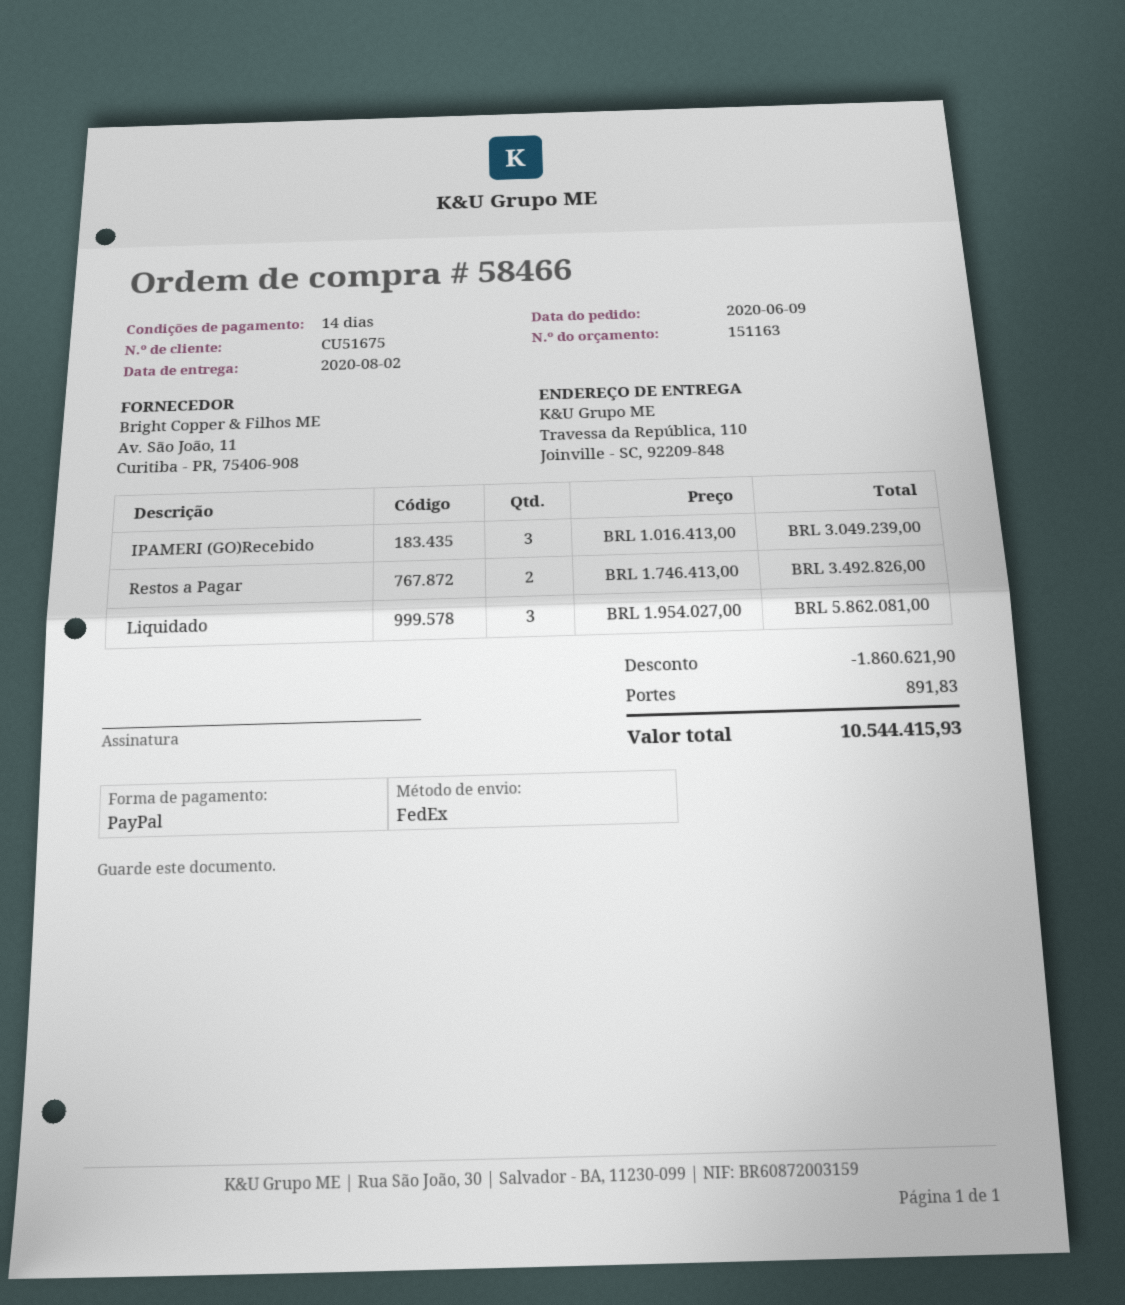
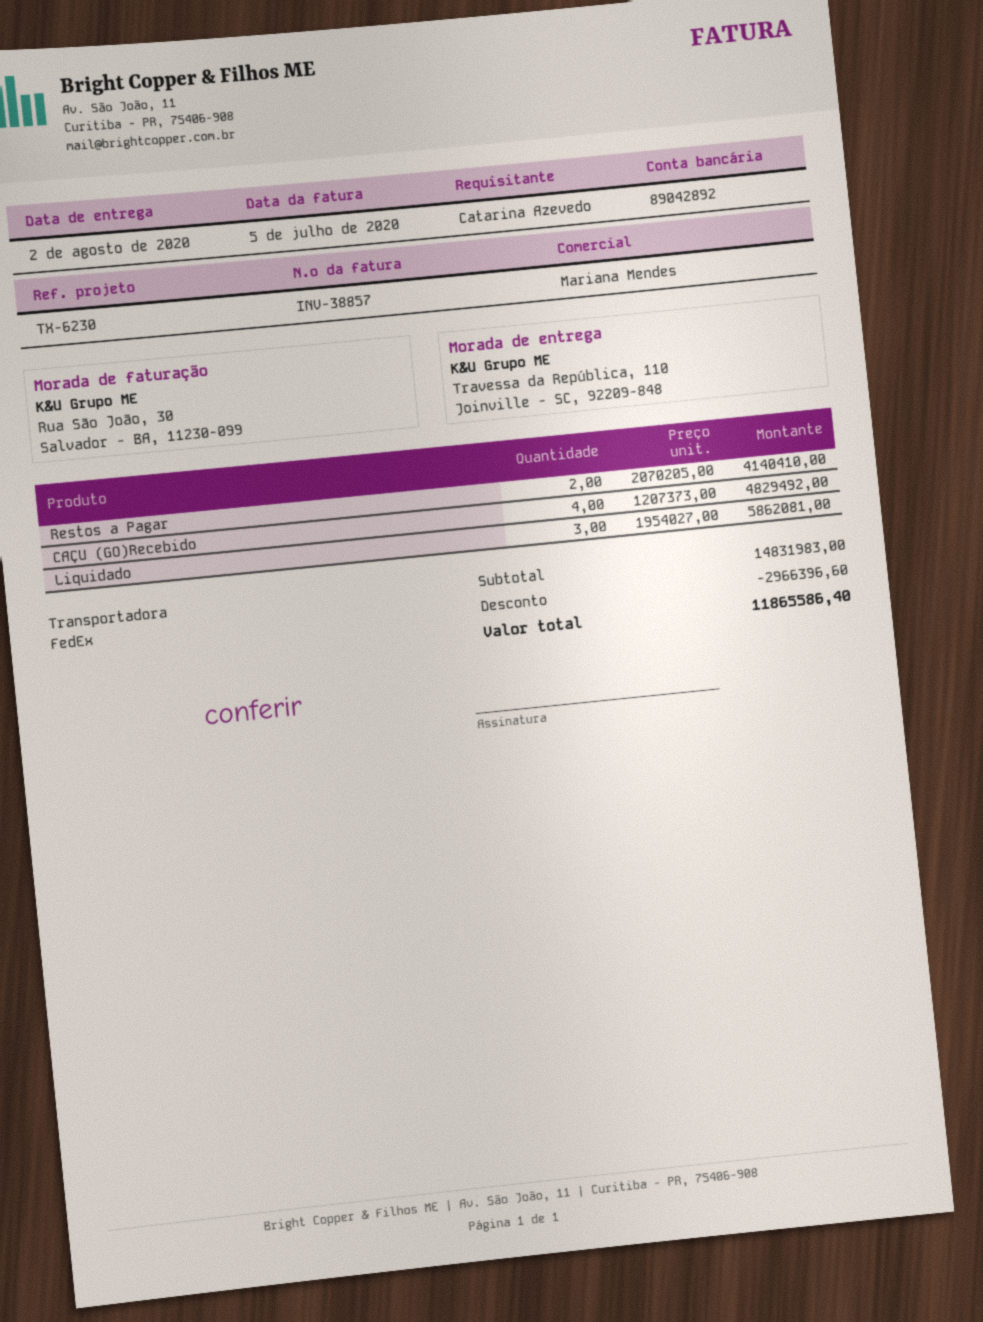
IPAMERI (GO)Recebido: 3 x 1016413.00 = 3049239.00 -> none
Restos a Pagar: 2 x 1746413.00 = 3492826.00 -> 2 x 2070205.00 = 4140410.00
CAÇU (GO)Recebido: none -> 4 x 1207373.00 = 4829492.00
discount: 1860621.90 -> 2966396.60
shipping: 891.83 -> none
total: 10544415.93 -> 11865586.40

